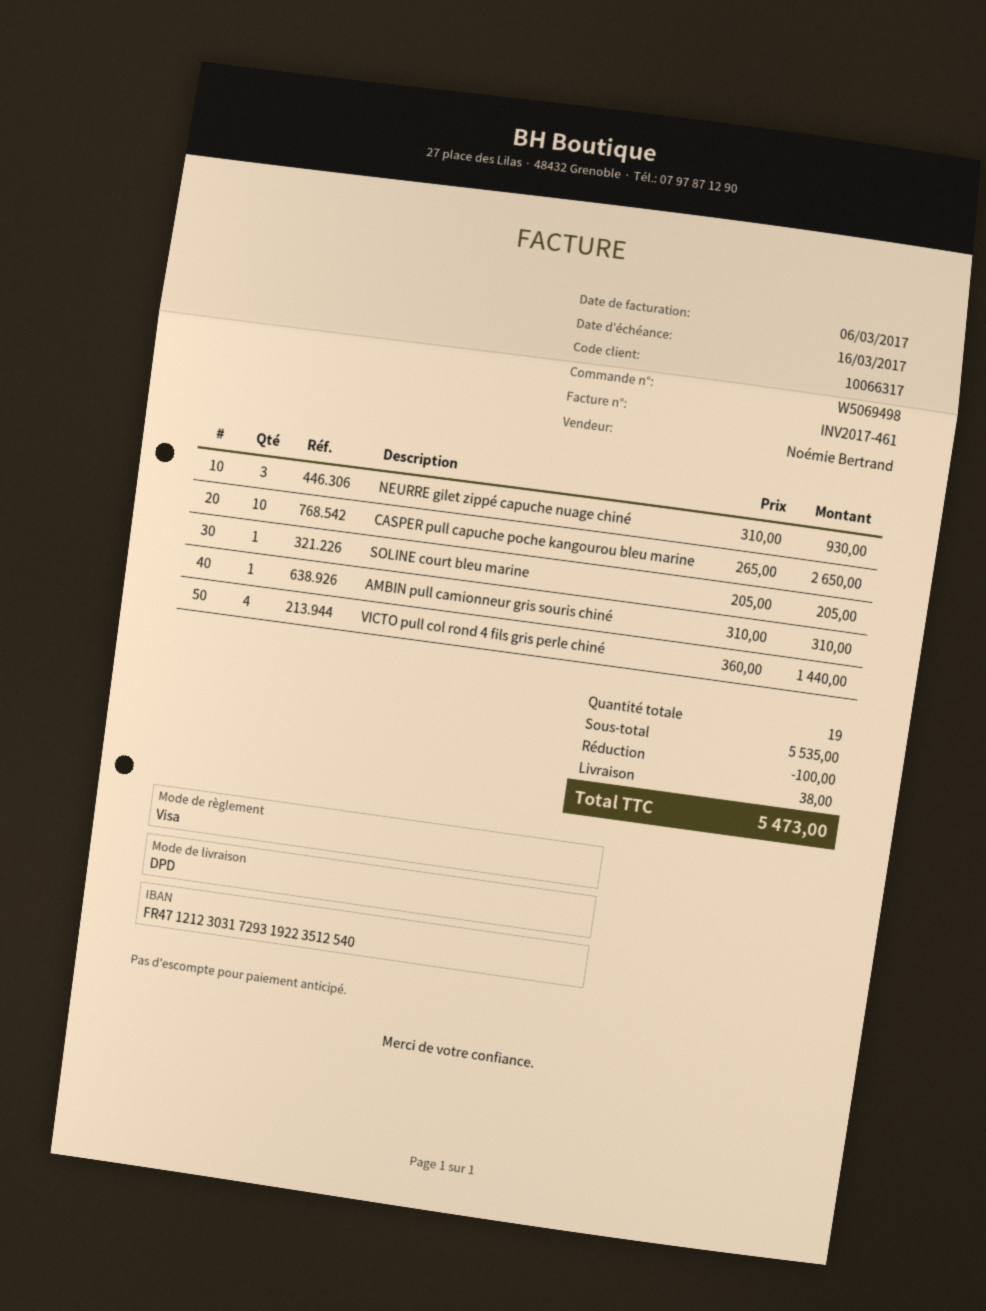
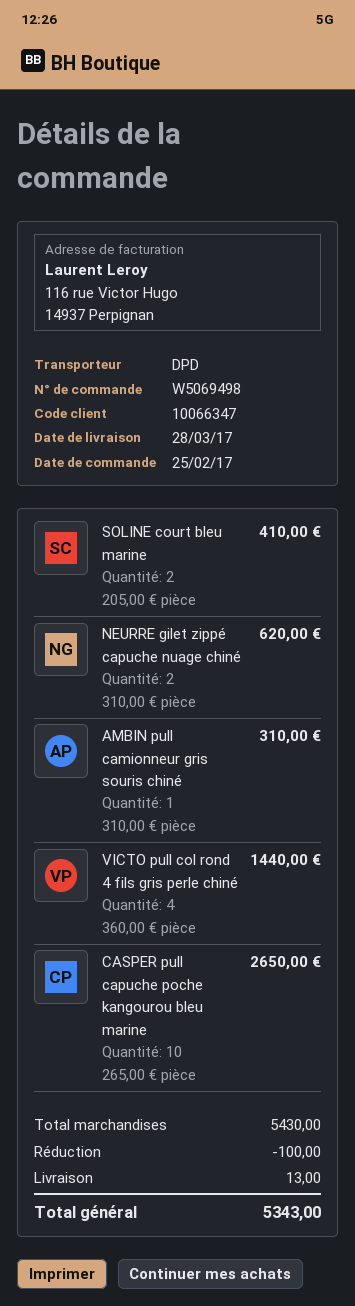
customer number: 10066317 -> 10066347
NEURRE gilet zippé capuche nuage chiné: 3 x 310.00 = 930.00 -> 2 x 310.00 = 620.00
SOLINE court bleu marine: 1 x 205.00 = 205.00 -> 2 x 205.00 = 410.00
subtotal: 5535.00 -> 5430.00
shipping: 38.00 -> 13.00
total: 5473.00 -> 5343.00

